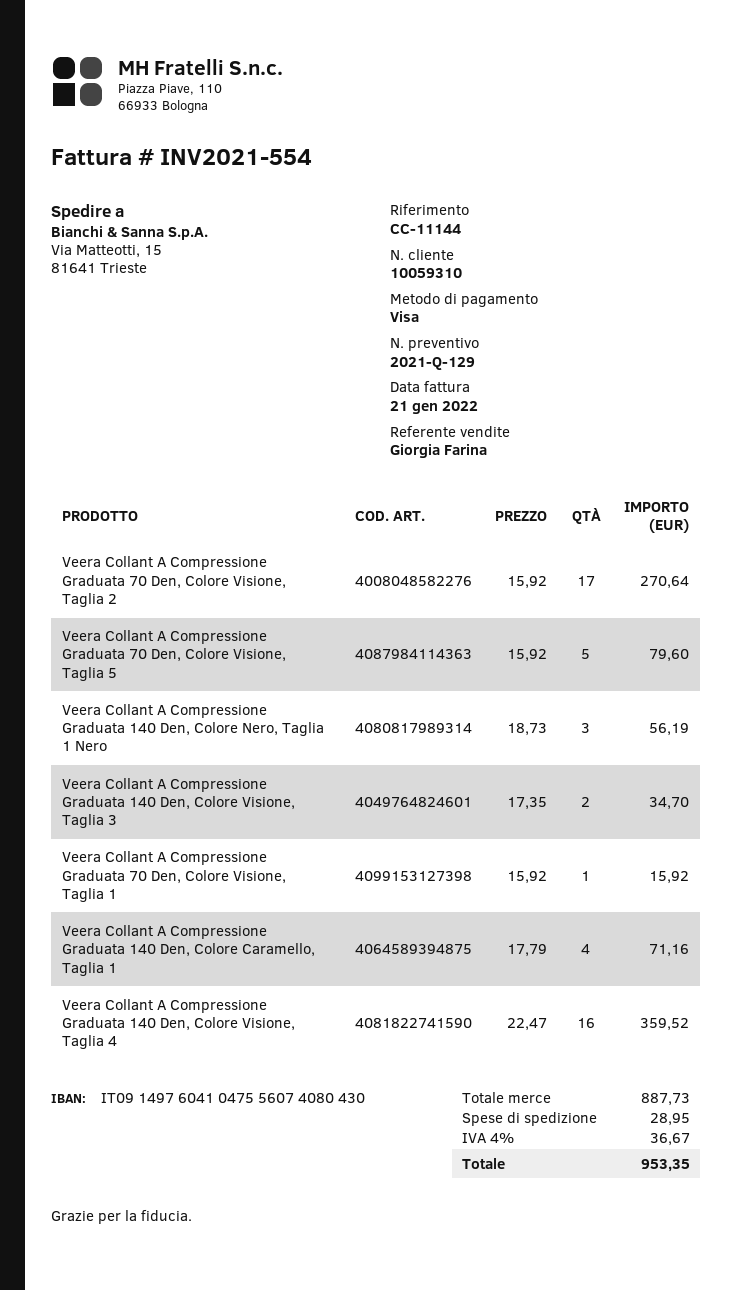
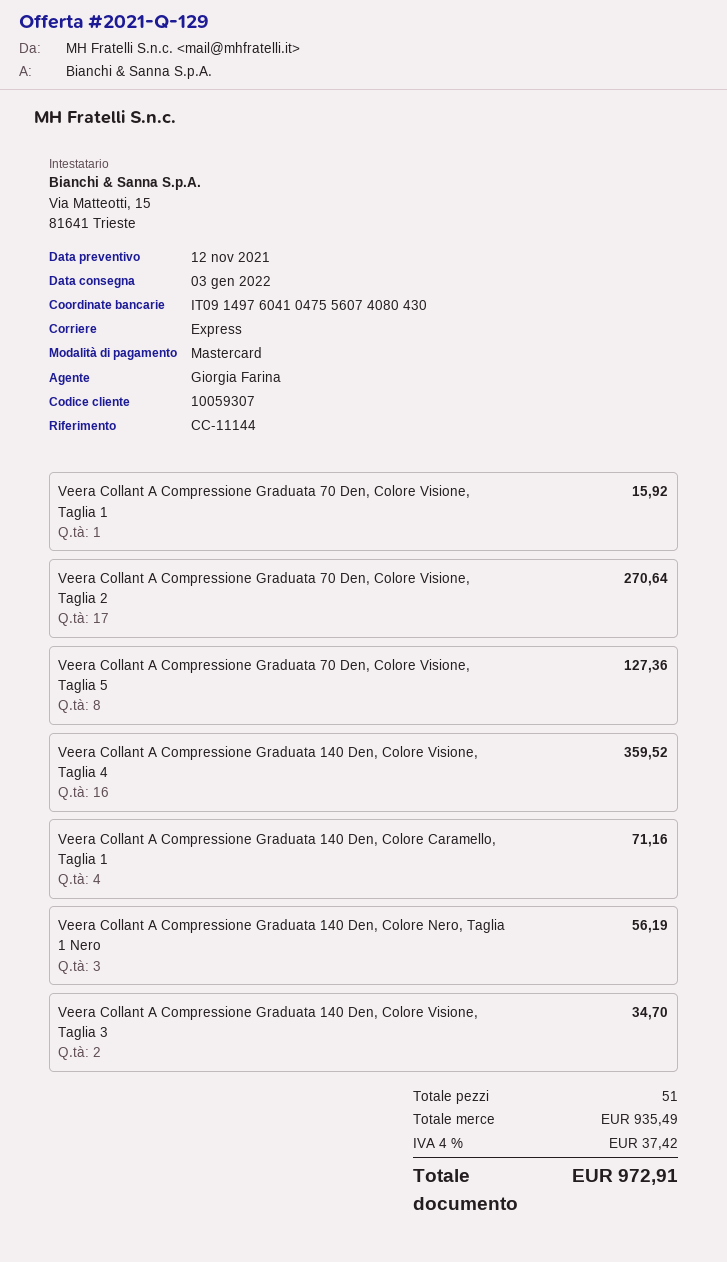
customer number: 10059310 -> 10059307
payment method: Visa -> Mastercard
Veera Collant A Compressione Graduata 70 Den, Colore Visione, Taglia 5: 5 for 79.60 -> 8 for 127.36
subtotal: 887.73 -> 935.49
shipping: 28.95 -> none
tax: 4% = 36.67 -> 4% = 37.42
total: 953.35 -> 972.91

